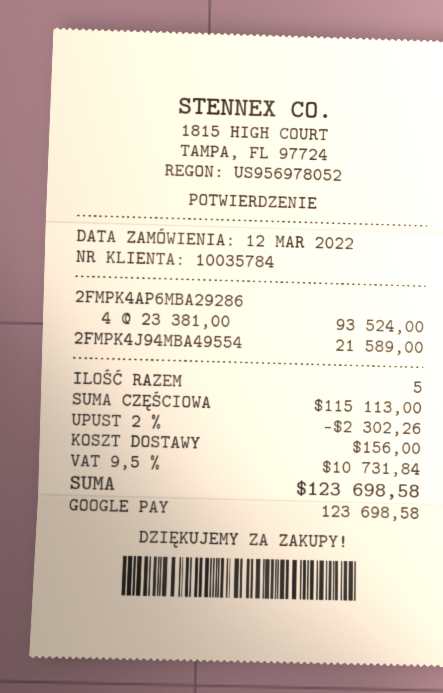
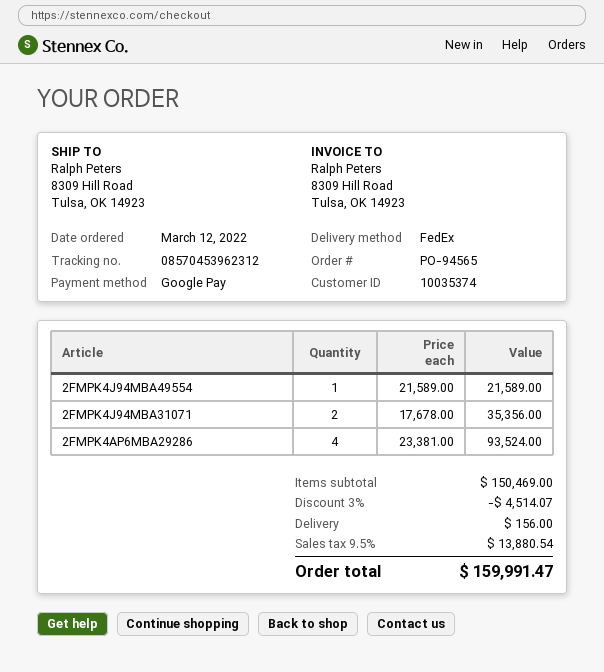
customer number: 10035784 -> 10035374
2FMPK4J94MBA31071: none -> 2 x 17678.00 = 35356.00
subtotal: 115113.00 -> 150469.00
discount: 2% = 2302.26 -> 3% = 4514.07
tax: 9.5% = 10731.84 -> 9.5% = 13880.54
total: 123698.58 -> 159991.47

